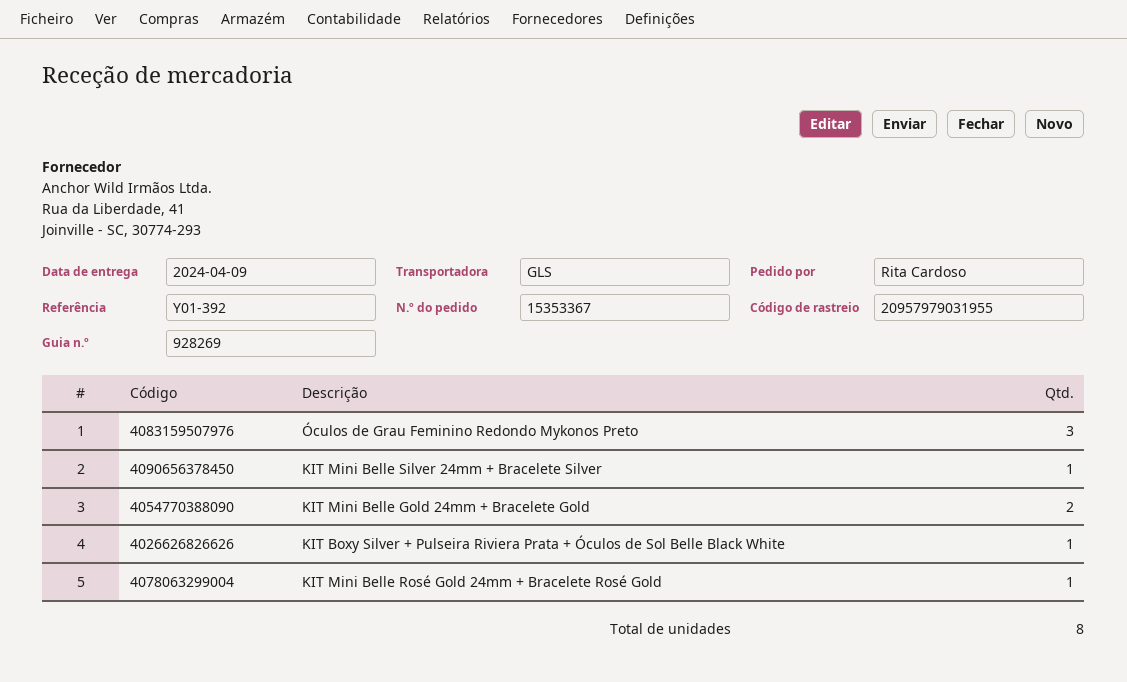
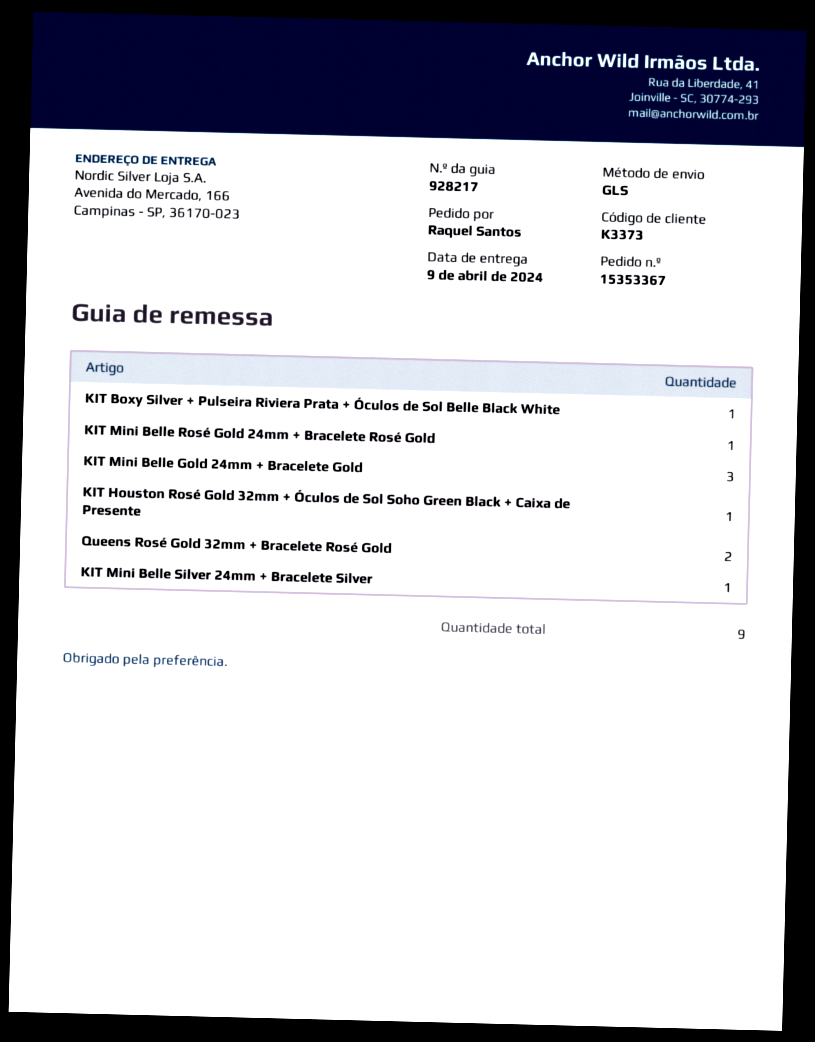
delivery note number: 928269 -> 928217
ordered by: Rita Cardoso -> Raquel Santos
Óculos de Grau Feminino Redondo Mykonos Preto: 3 -> none
KIT Mini Belle Gold 24mm + Bracelete Gold: 2 -> 3
KIT Houston Rosé Gold 32mm + Óculos de Sol Soho Green Black + Caixa de Presente: none -> 1
Queens Rosé Gold 32mm + Bracelete Rosé Gold: none -> 2
total quantity: 8 -> 9

